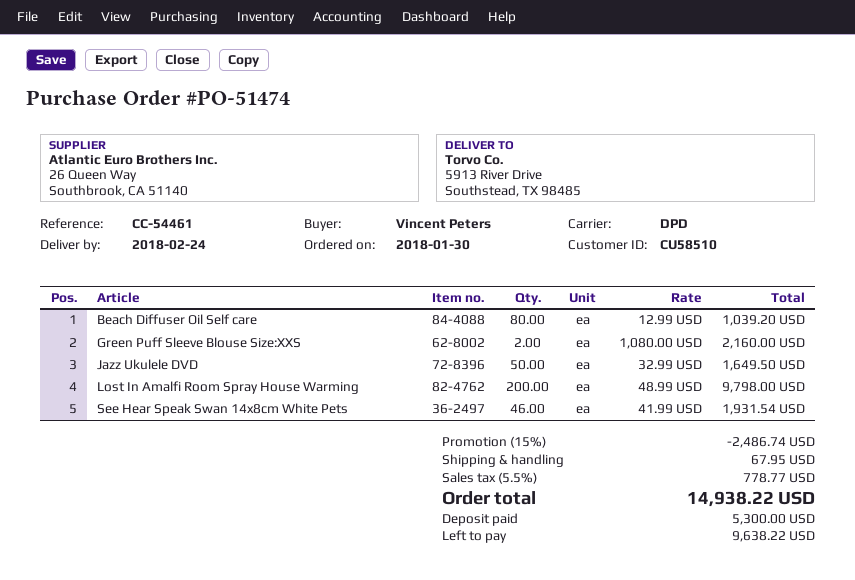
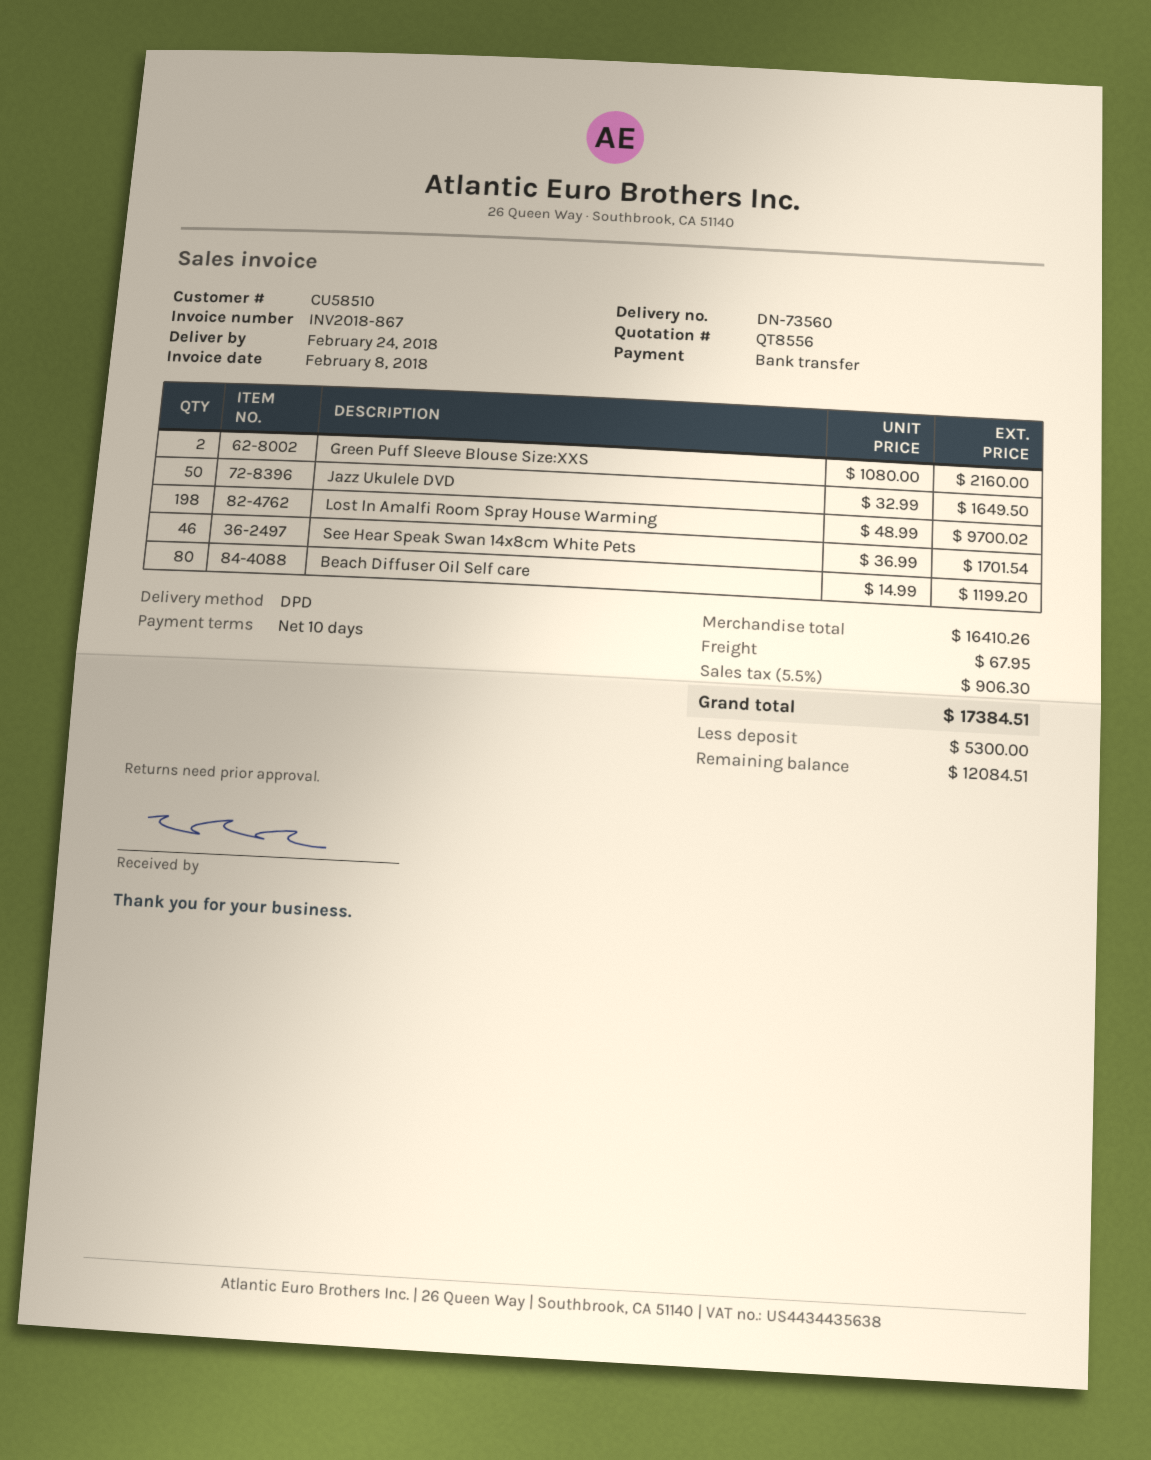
Beach Diffuser Oil Self care: 80 x 12.99 = 1039.20 -> 80 x 14.99 = 1199.20
Lost In Amalfi Room Spray House Warming: 200 x 48.99 = 9798.00 -> 198 x 48.99 = 9700.02
See Hear Speak Swan 14x8cm White Pets: 46 x 41.99 = 1931.54 -> 46 x 36.99 = 1701.54
discount: 15% = 2486.74 -> none
tax: 5.5% = 778.77 -> 5.5% = 906.30
total: 14938.22 -> 17384.51
balance: 9638.22 -> 12084.51

